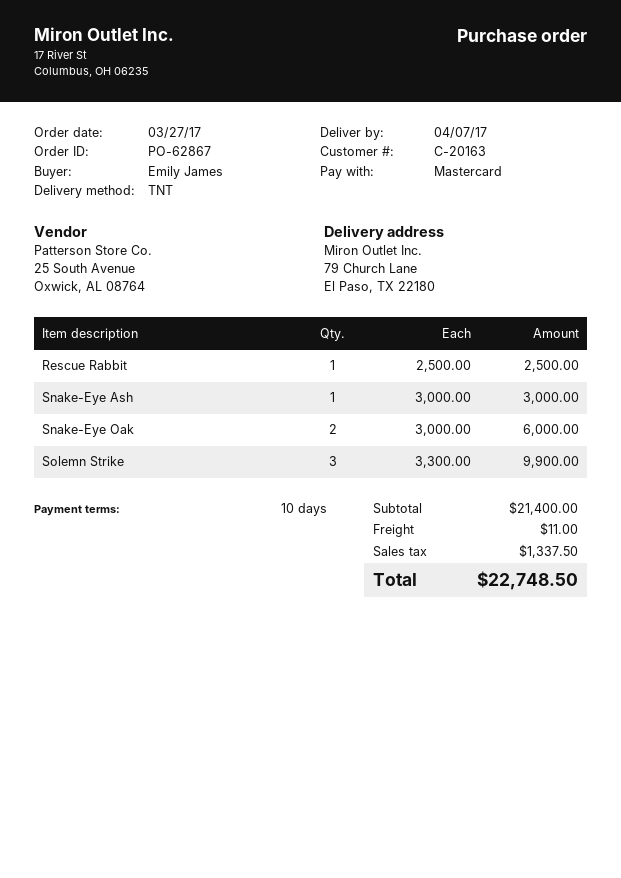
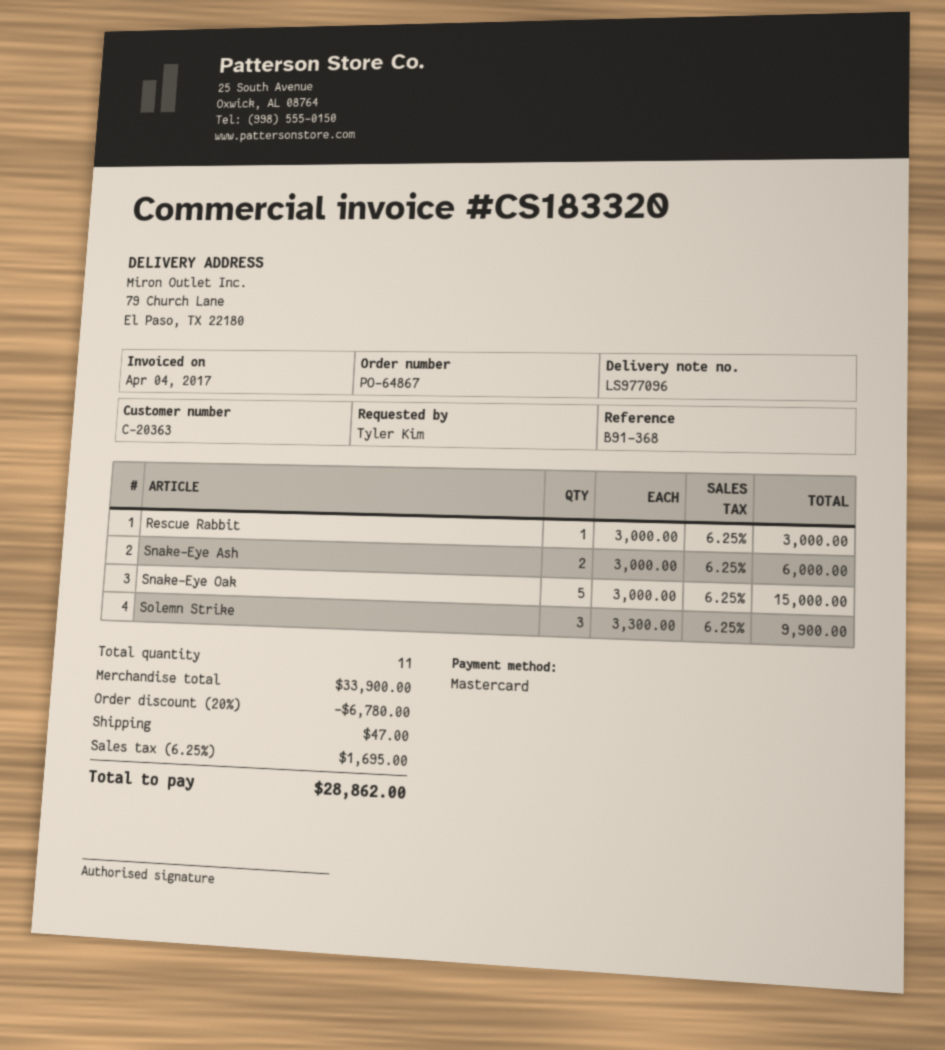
order number: PO-62867 -> PO-64867
customer number: C-20163 -> C-20363
ordered by: Emily James -> Tyler Kim
Rescue Rabbit: 1 x 2500.00 = 2500.00 -> 1 x 3000.00 = 3000.00
Snake-Eye Ash: 1 x 3000.00 = 3000.00 -> 2 x 3000.00 = 6000.00
Snake-Eye Oak: 2 x 3000.00 = 6000.00 -> 5 x 3000.00 = 15000.00
subtotal: 21400.00 -> 33900.00
discount: none -> 20% = 6780.00
shipping: 11.00 -> 47.00
tax: 1337.50 -> 1695.00
total: 22748.50 -> 28862.00

